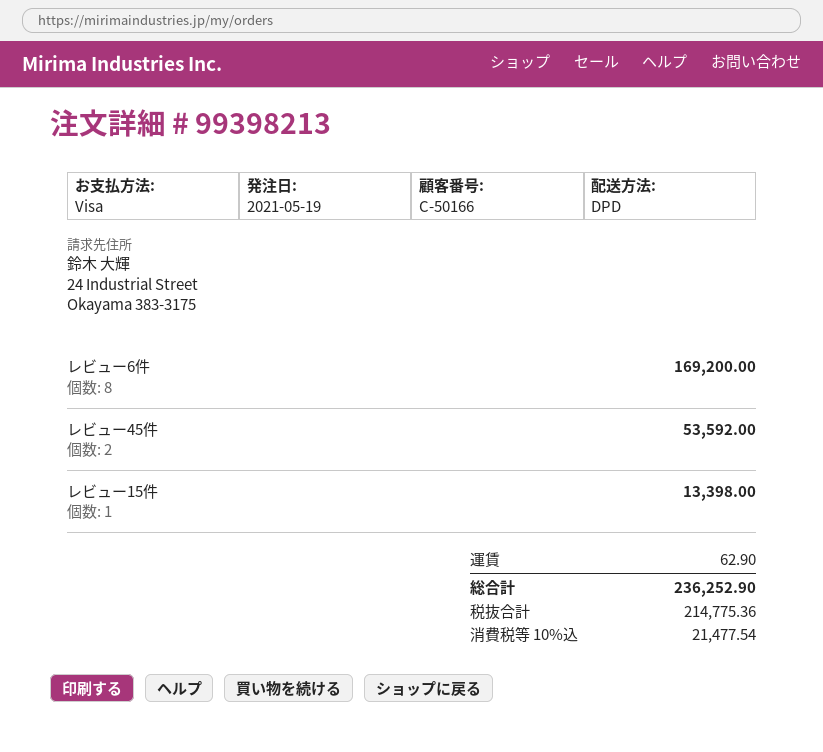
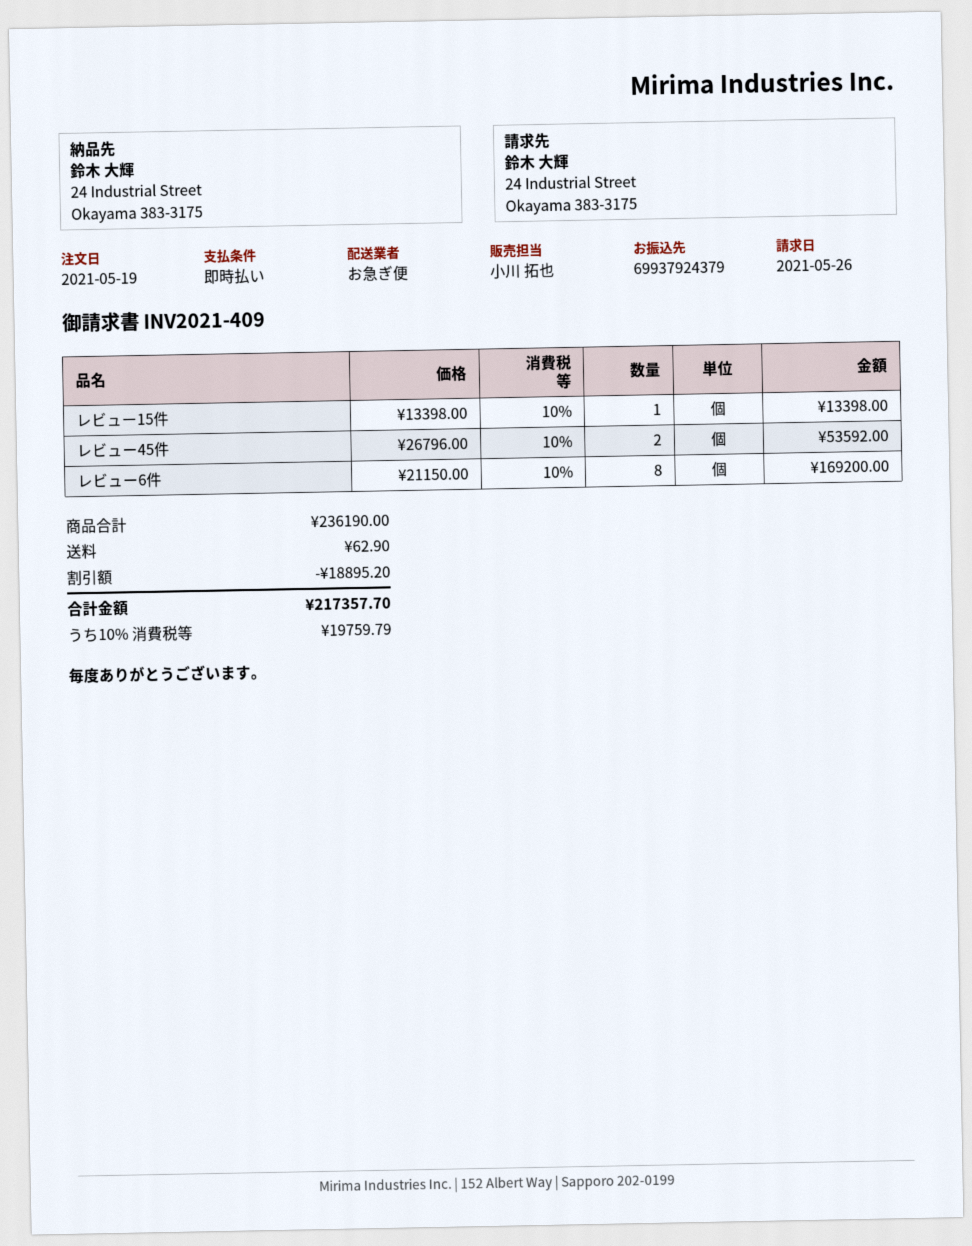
shipping method: DPD -> express
discount: none -> 18895.20
tax: 10% = 21477.54 -> 10% = 19759.79
total: 236252.90 -> 217357.70

